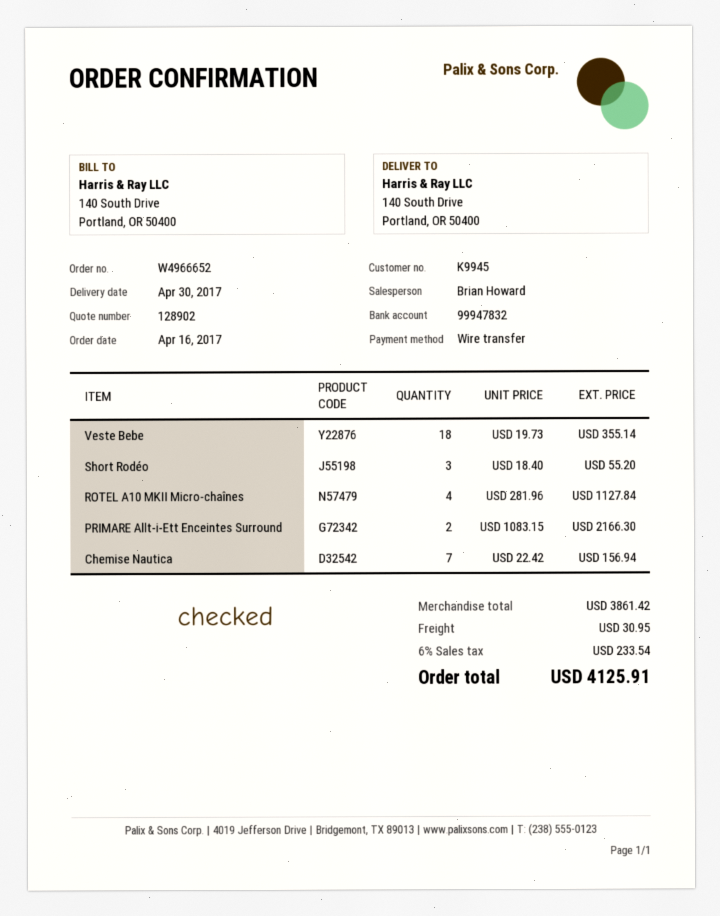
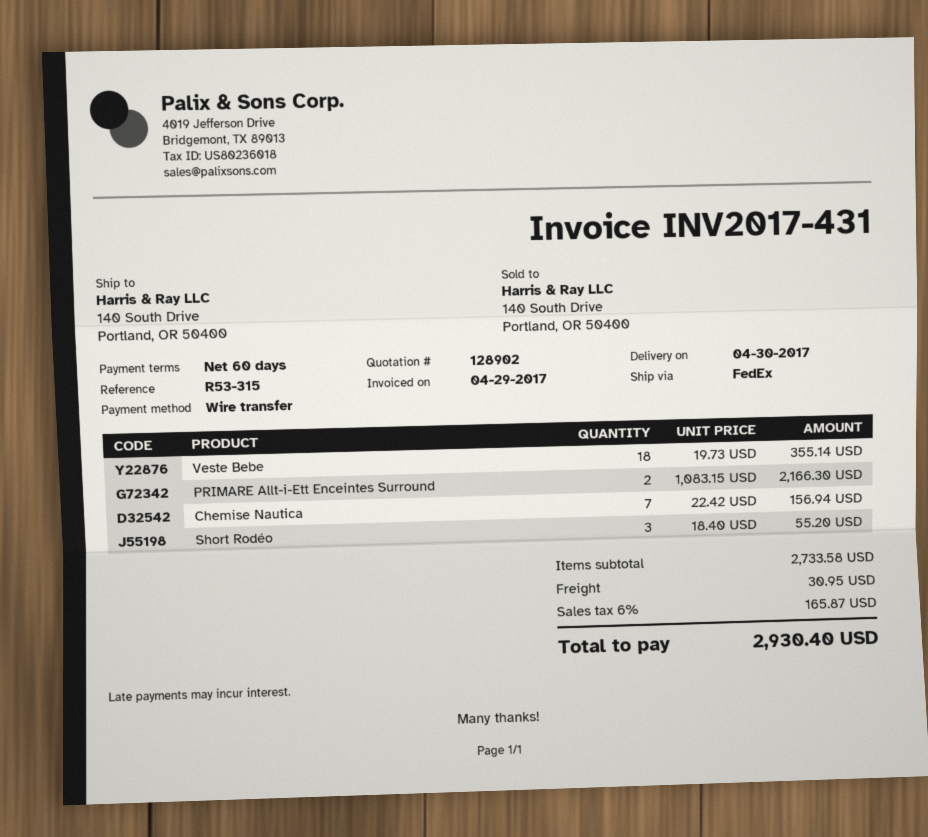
ROTEL A10 MKII Micro-chaînes: 4 x 281.96 = 1127.84 -> none
subtotal: 3861.42 -> 2733.58
tax: 6% = 233.54 -> 6% = 165.87
total: 4125.91 -> 2930.40

